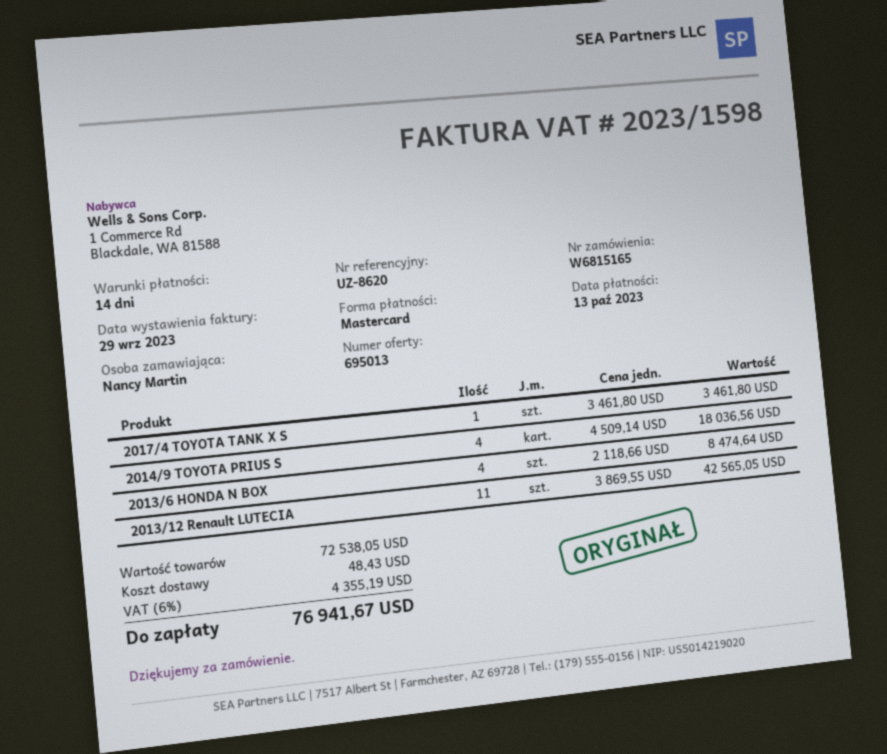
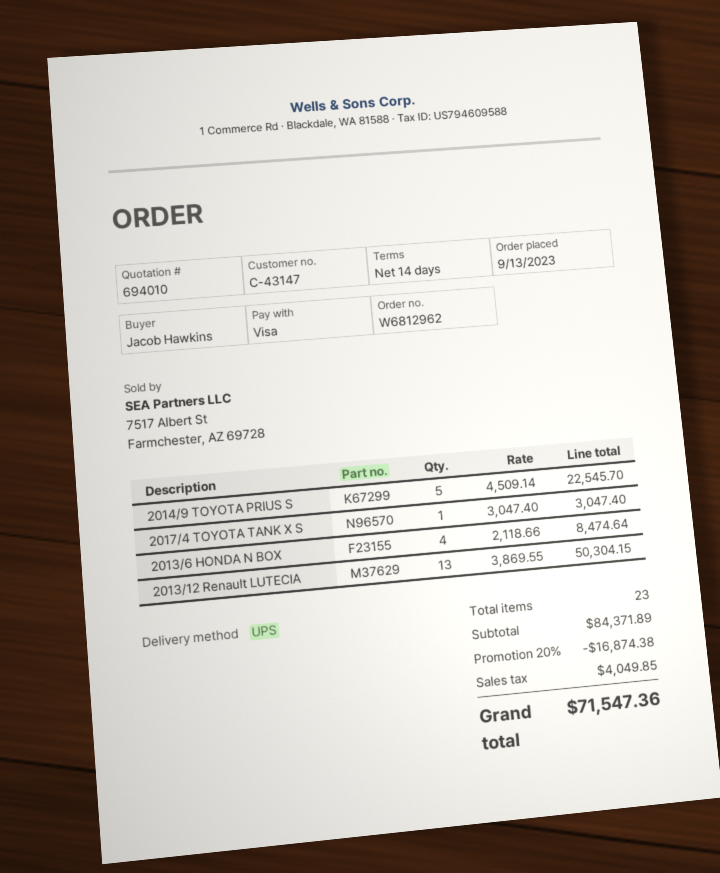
quote number: 695013 -> 694010
order number: W6815165 -> W6812962
ordered by: Nancy Martin -> Jacob Hawkins
payment method: Mastercard -> Visa
2017/4 TOYOTA TANK X S: 1 x 3461.80 = 3461.80 -> 1 x 3047.40 = 3047.40
2014/9 TOYOTA PRIUS S: 4 x 4509.14 = 18036.56 -> 5 x 4509.14 = 22545.70
2013/12 Renault LUTECIA: 11 x 3869.55 = 42565.05 -> 13 x 3869.55 = 50304.15
subtotal: 72538.05 -> 84371.89
discount: none -> 20% = 16874.38
shipping: 48.43 -> none
tax: 4355.19 -> 4049.85
total: 76941.67 -> 71547.36

